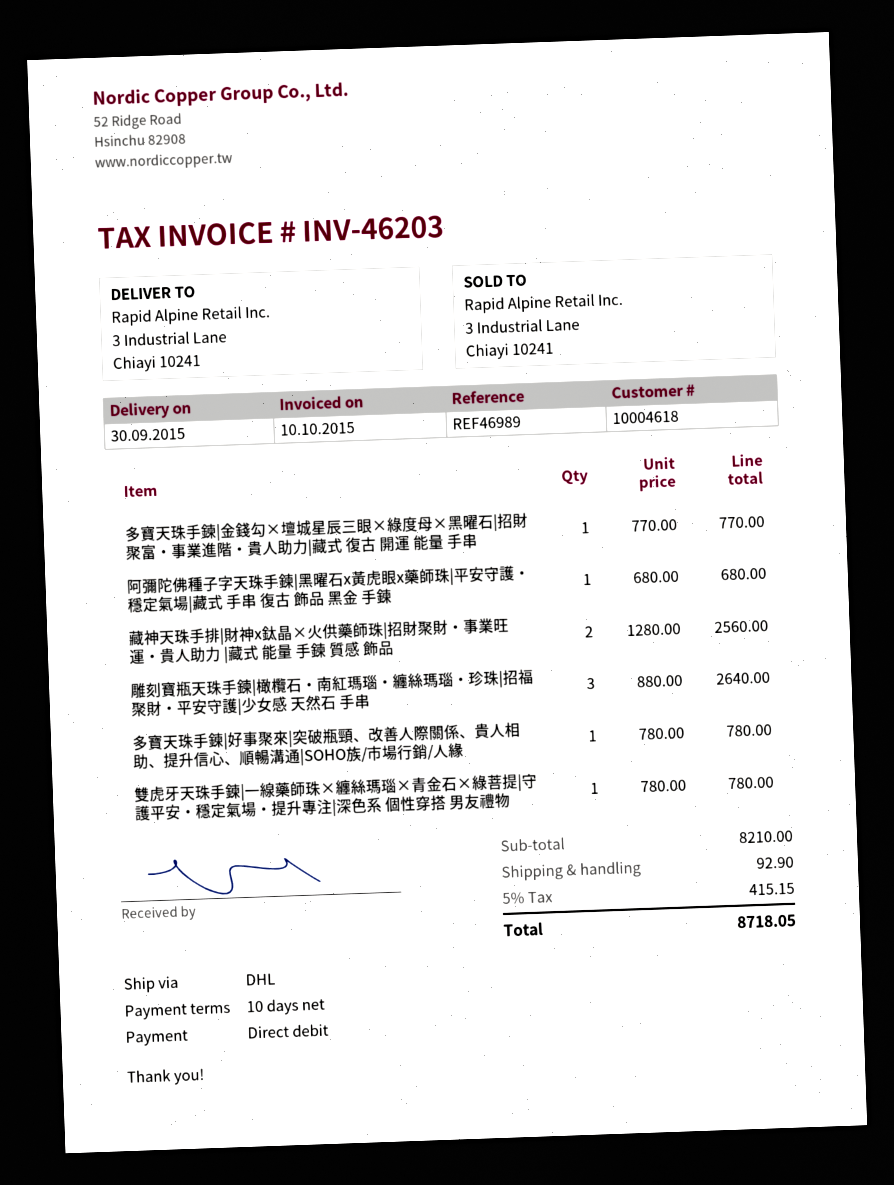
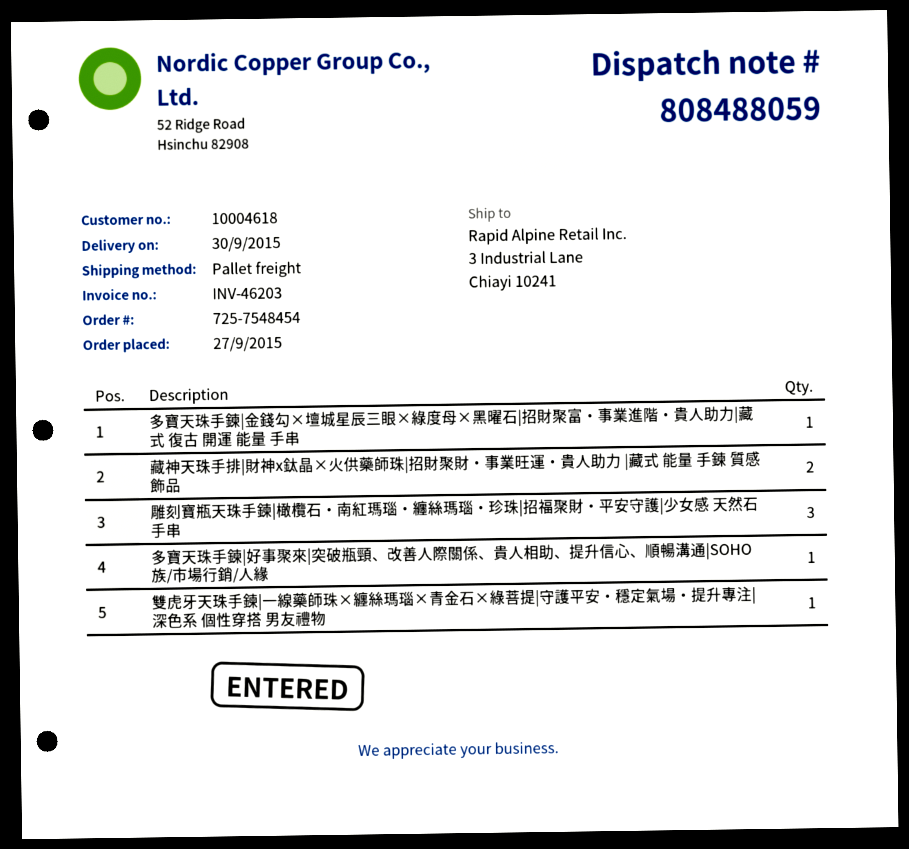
shipping method: DHL -> pallet freight
阿彌陀佛種子字天珠手鍊|黑曜石x黃虎眼x藥師珠|平安守護・穩定氣場|藏式 手串 復古 飾品 黑金 手鍊: 1 -> none

